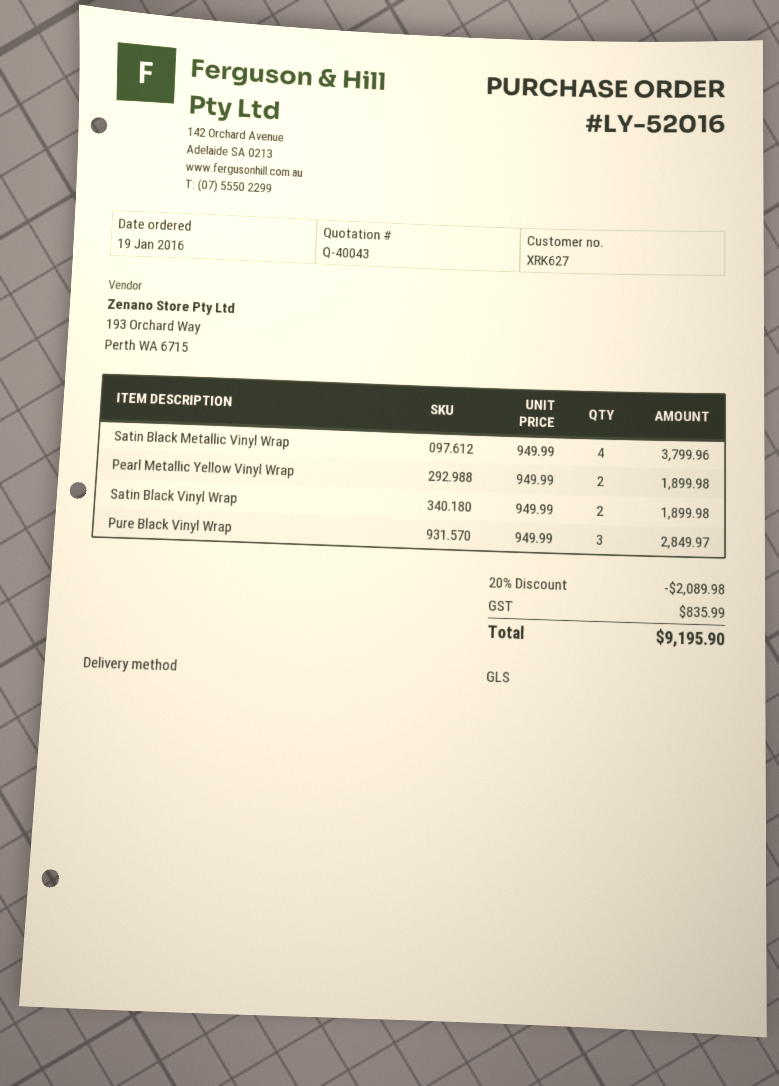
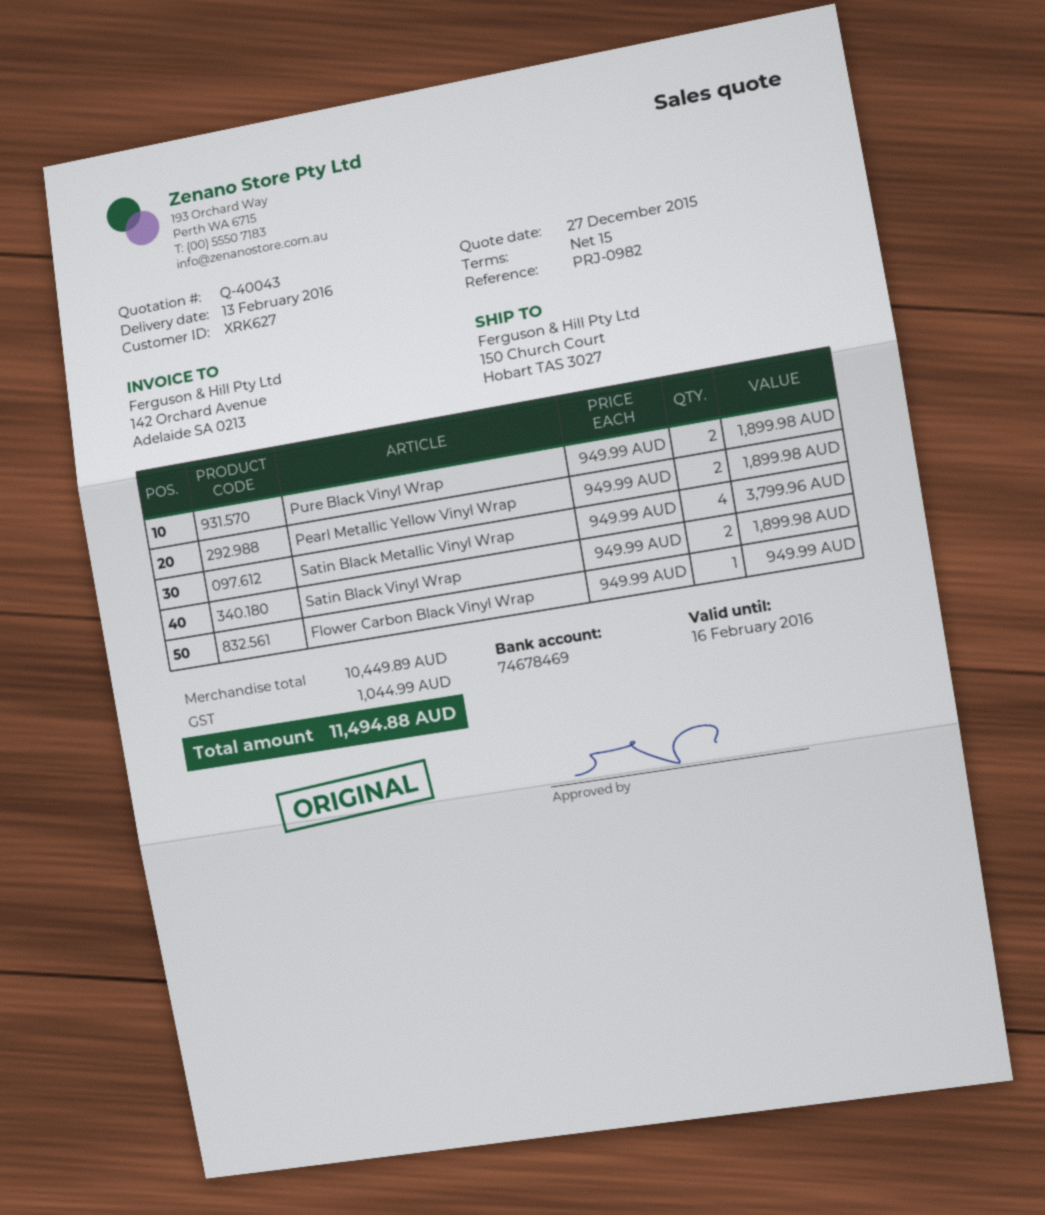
Pure Black Vinyl Wrap: 3 x 949.99 = 2849.97 -> 2 x 949.99 = 1899.98
Flower Carbon Black Vinyl Wrap: none -> 1 x 949.99 = 949.99
discount: 20% = 2089.98 -> none
tax: 835.99 -> 1044.99
total: 9195.90 -> 11494.88

